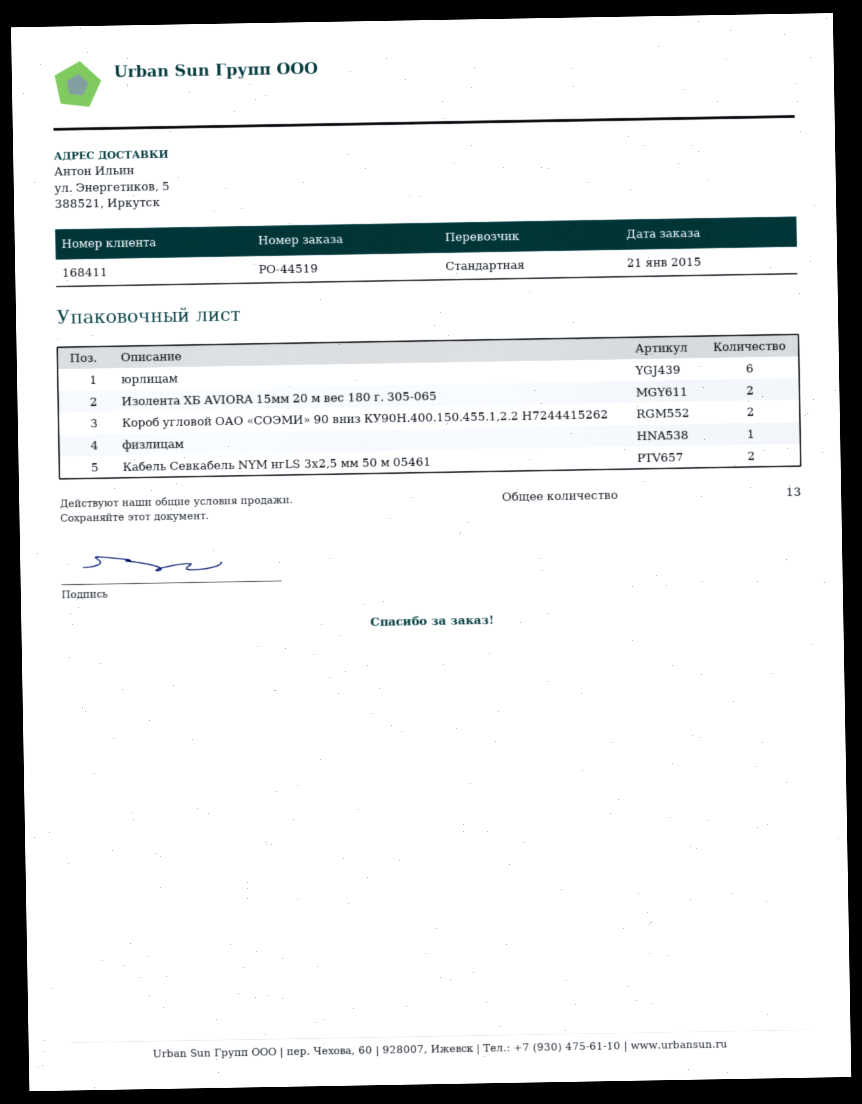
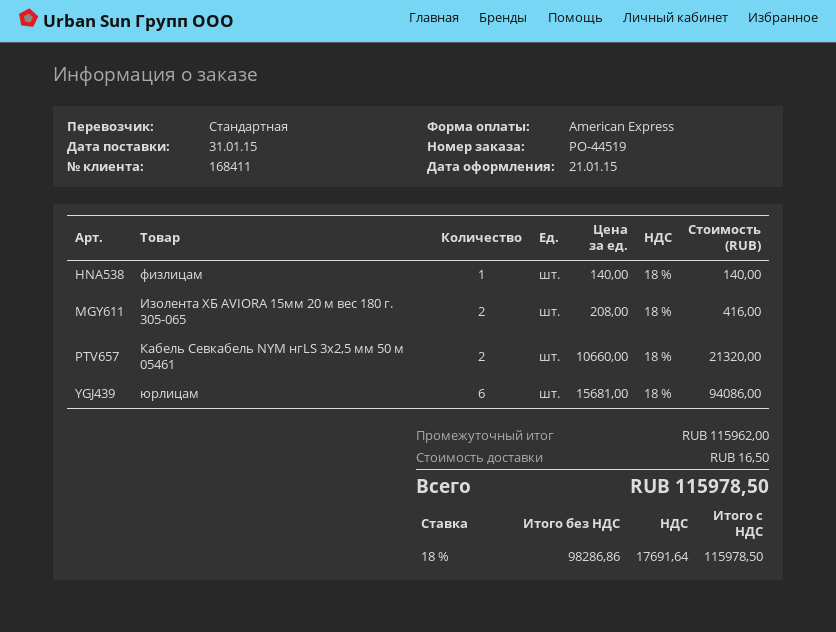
Короб угловой ОАО «СОЭМИ» 90 вниз КУ90Н.400.150.455.1,2.2 Н7244415262: 2 -> none

